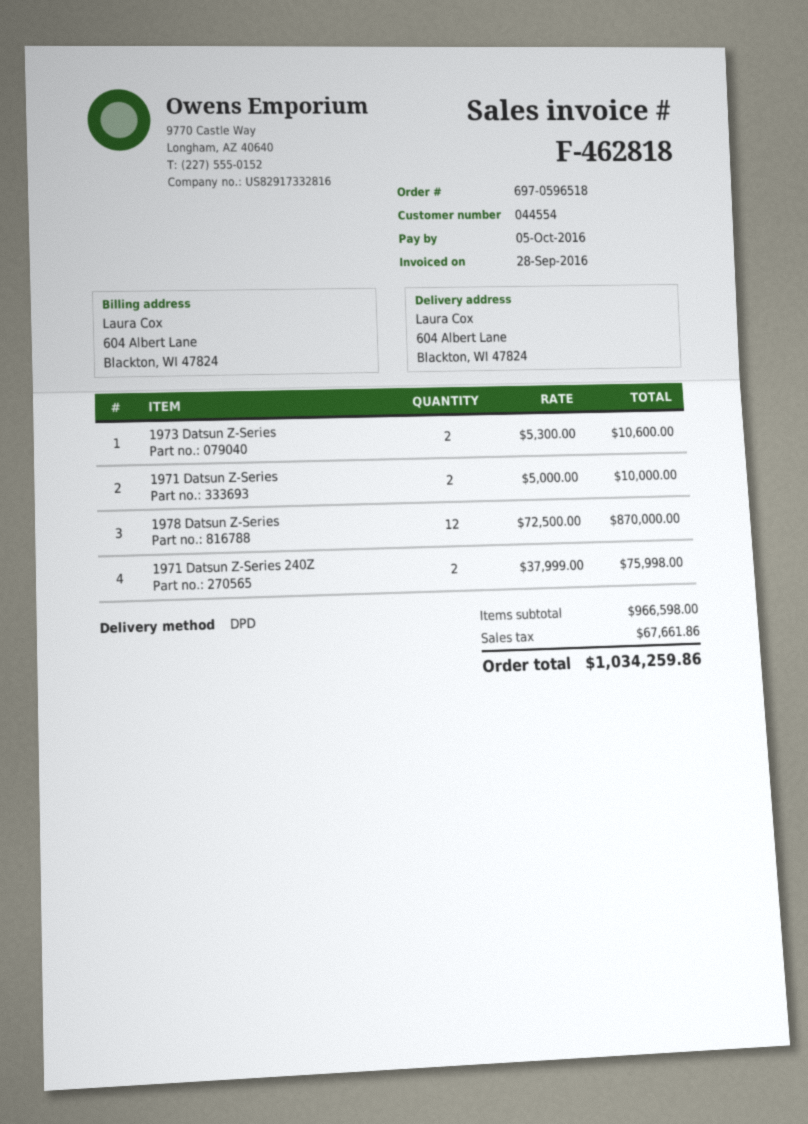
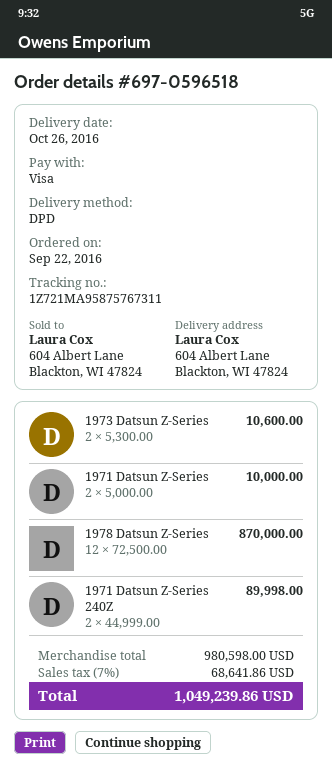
1971 Datsun Z-Series 240Z: 2 x 37999.00 = 75998.00 -> 2 x 44999.00 = 89998.00
subtotal: 966598.00 -> 980598.00
tax: 67661.86 -> 68641.86
total: 1034259.86 -> 1049239.86

